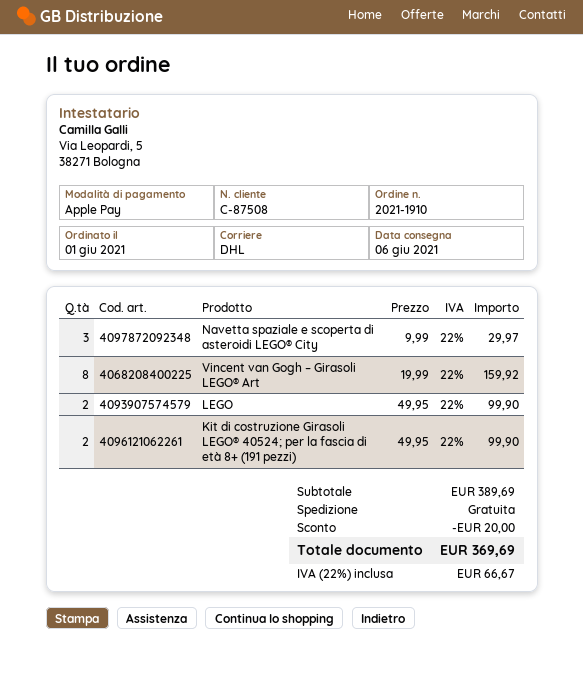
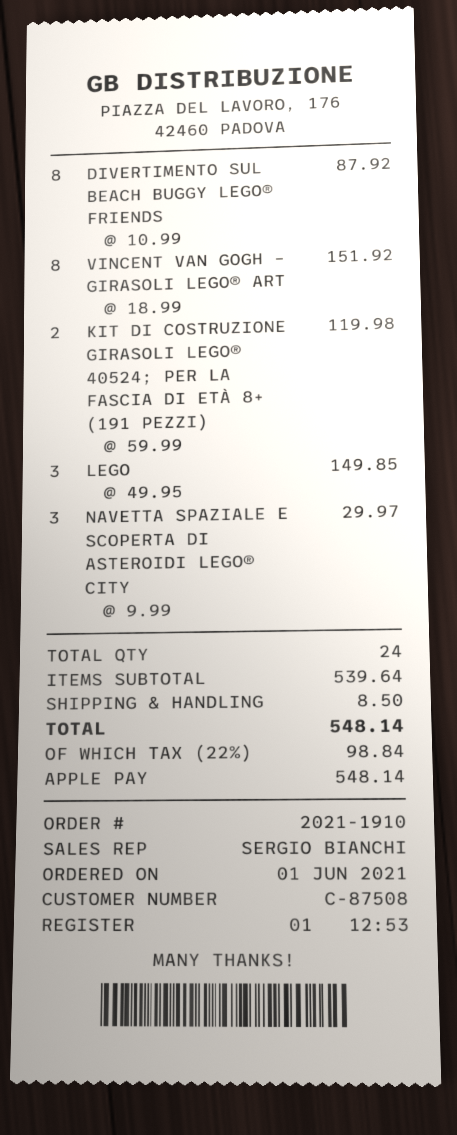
Vincent van Gogh – Girasoli LEGO® Art: 8 x 19.99 = 159.92 -> 8 x 18.99 = 151.92
LEGO: 2 x 49.95 = 99.90 -> 3 x 49.95 = 149.85
Kit di costruzione Girasoli LEGO® 40524; per la fascia di età 8+ (191 pezzi): 2 x 49.95 = 99.90 -> 2 x 59.99 = 119.98
DIVERTIMENTO SUL BEACH BUGGY LEGO® FRIENDS: none -> 8 x 10.99 = 87.92
subtotal: 389.69 -> 539.64
discount: 20.00 -> none
shipping: 0.00 -> 8.50
tax: 22% = 66.67 -> 22% = 98.84
total: 369.69 -> 548.14

